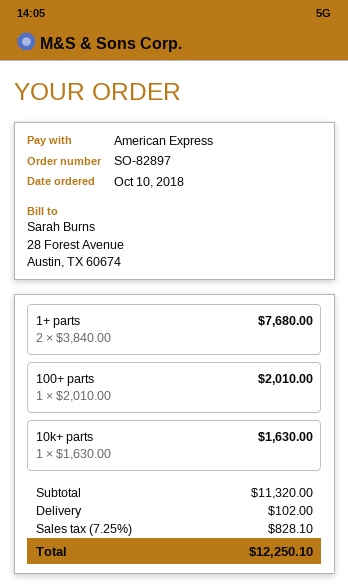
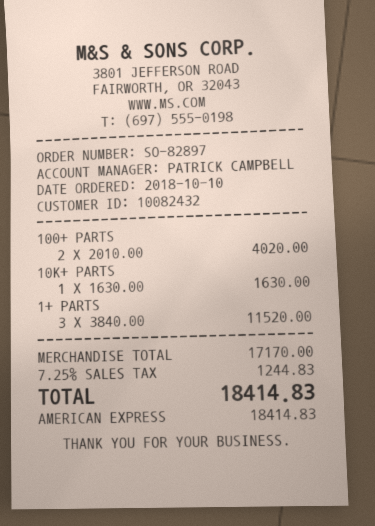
1+ parts: 2 x 3840.00 = 7680.00 -> 3 x 3840.00 = 11520.00
100+ parts: 1 x 2010.00 = 2010.00 -> 2 x 2010.00 = 4020.00
subtotal: 11320.00 -> 17170.00
shipping: 102.00 -> none
tax: 7.25% = 828.10 -> 7.25% = 1244.83
total: 12250.10 -> 18414.83

